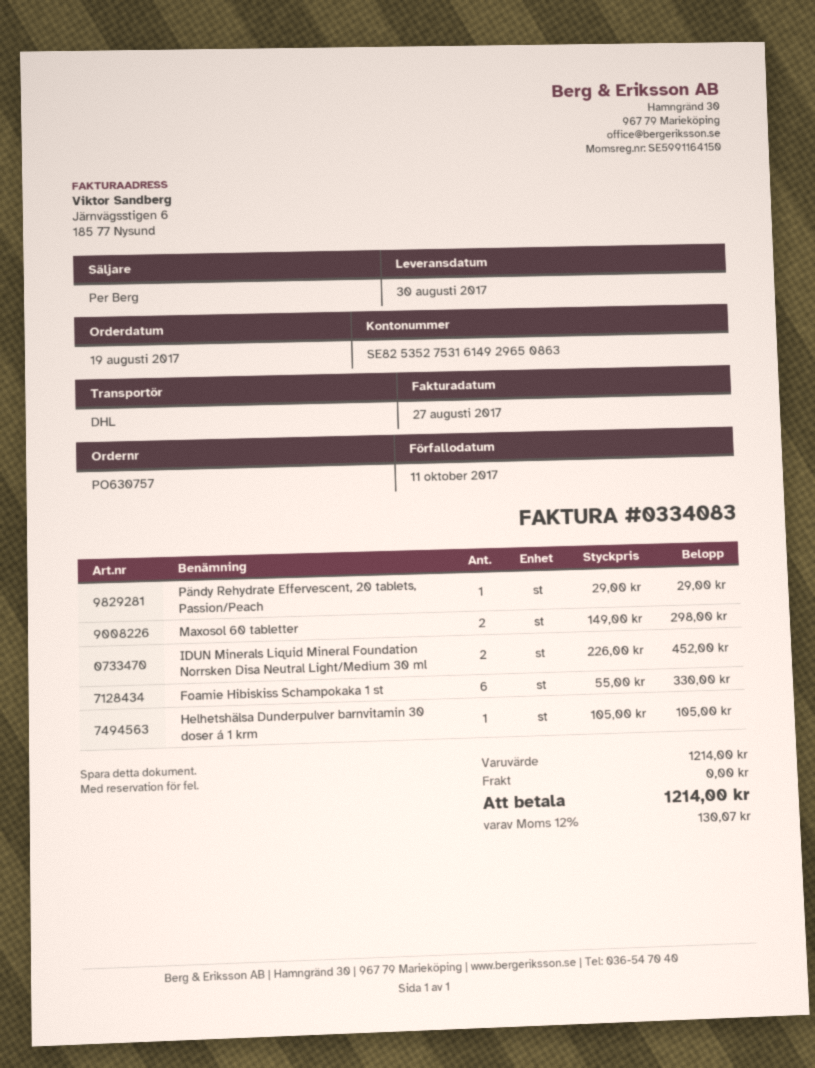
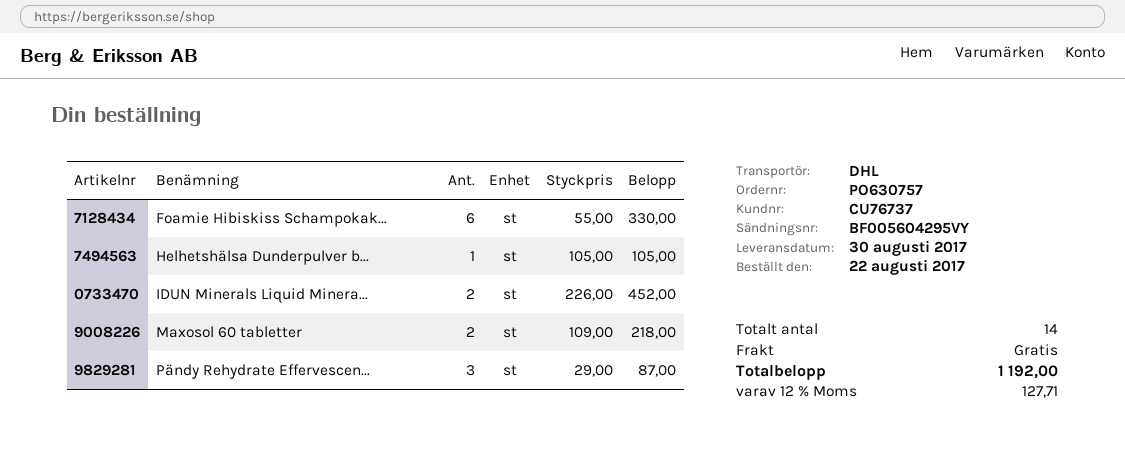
order date: 2017-08-19 -> 2017-08-22
Pändy Rehydrate Effervescent, 20 tablets, Passion/Peach: 1 x 29.00 = 29.00 -> 3 x 29.00 = 87.00
Maxosol 60 tabletter: 2 x 149.00 = 298.00 -> 2 x 109.00 = 218.00
tax: 12% = 130.07 -> 12% = 127.71
total: 1214.00 -> 1192.00

